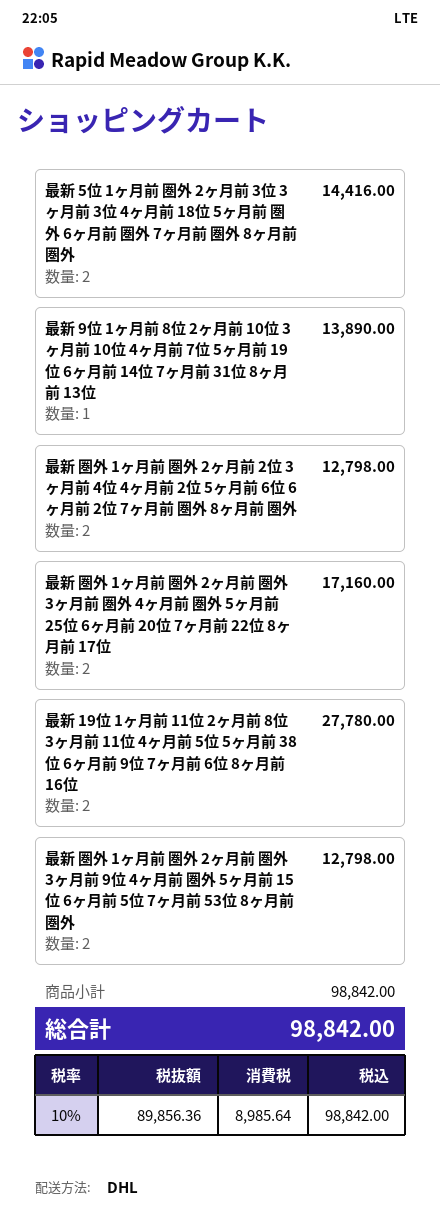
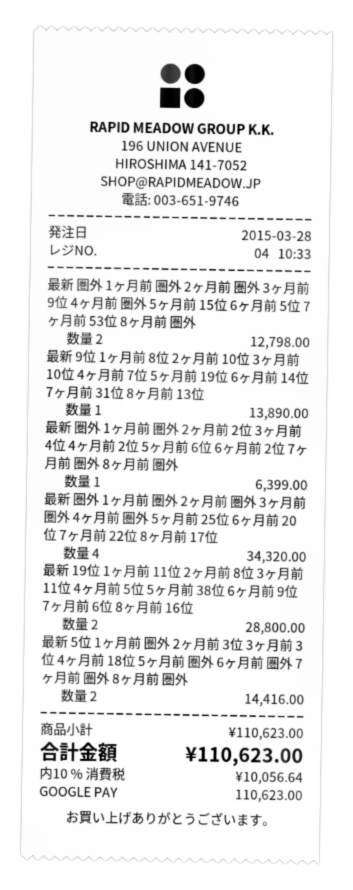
最新 圏外 1ヶ月前 圏外 2ヶ月前 2位 3ヶ月前 4位 4ヶ月前 2位 5ヶ月前 6位 6ヶ月前 2位 7ヶ月前 圏外 8ヶ月前 圏外: 2 for 12798.00 -> 1 for 6399.00
最新 圏外 1ヶ月前 圏外 2ヶ月前 圏外 3ヶ月前 圏外 4ヶ月前 圏外 5ヶ月前 25位 6ヶ月前 20位 7ヶ月前 22位 8ヶ月前 17位: 2 for 17160.00 -> 4 for 34320.00
最新 19位 1ヶ月前 11位 2ヶ月前 8位 3ヶ月前 11位 4ヶ月前 5位 5ヶ月前 38位 6ヶ月前 9位 7ヶ月前 6位 8ヶ月前 16位: 2 for 27780.00 -> 2 for 28800.00
subtotal: 98842.00 -> 110623.00
tax: 10% = 8985.64 -> 10% = 10056.64
total: 98842.00 -> 110623.00

